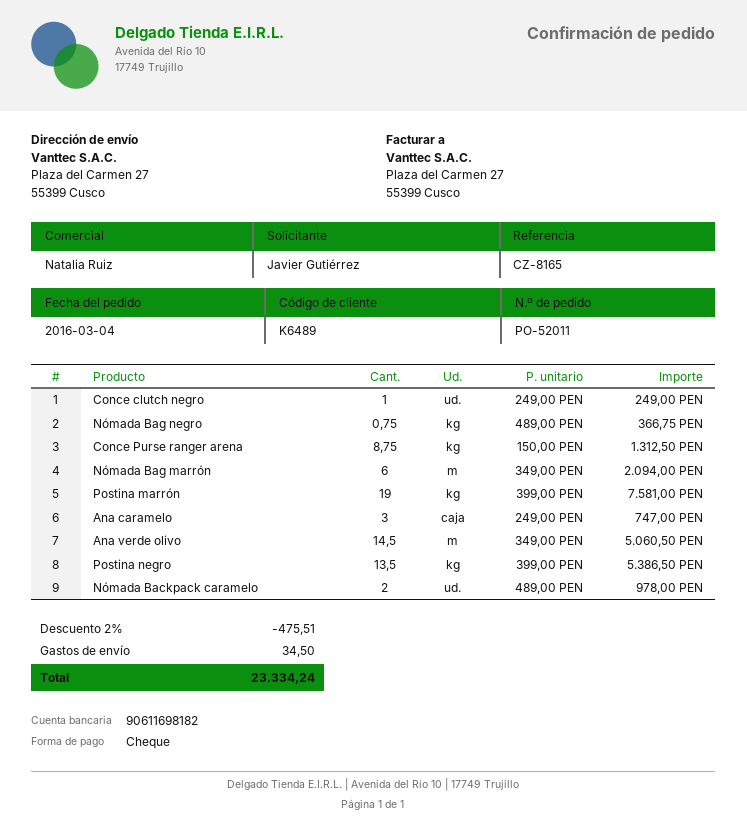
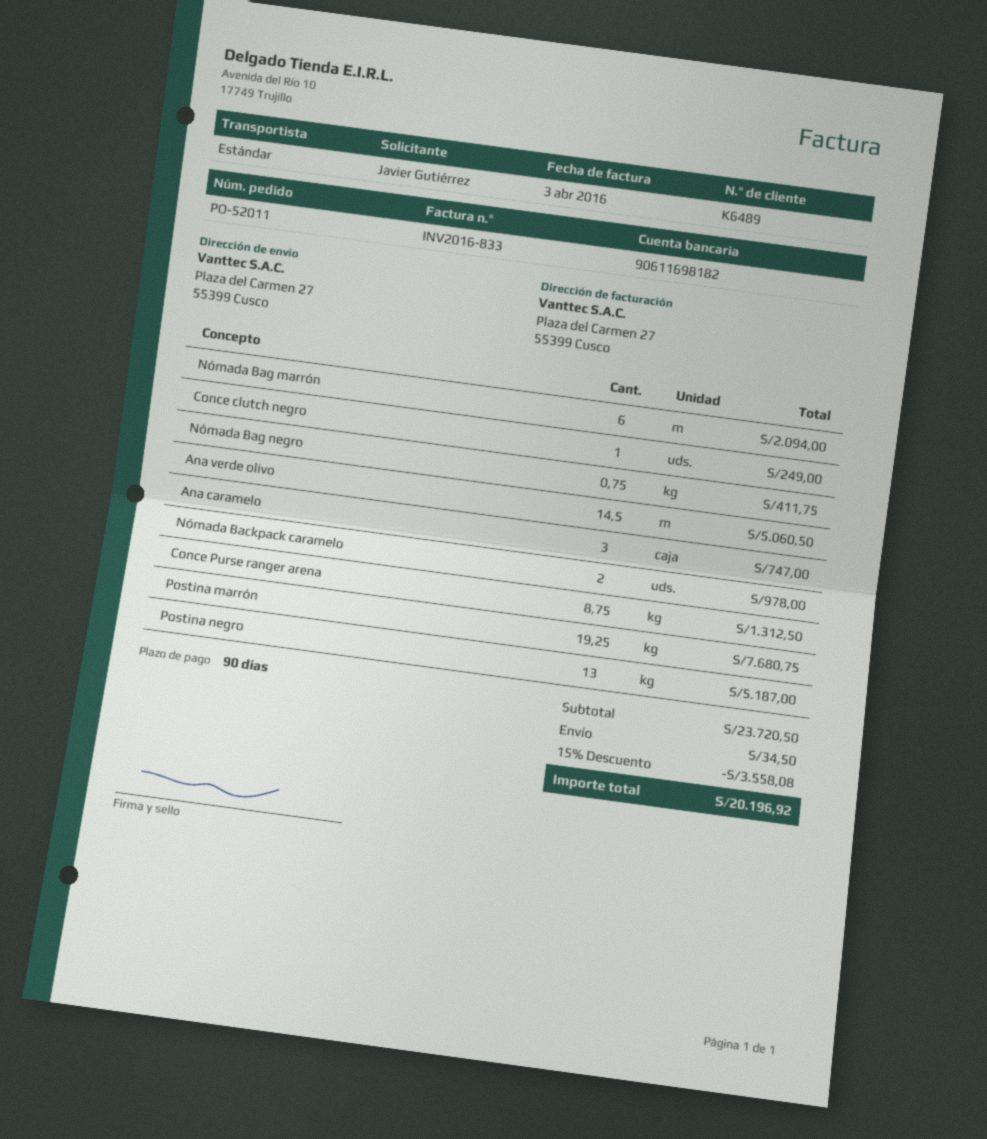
Nómada Bag negro: 0.75 for 366.75 -> 0.75 for 411.75
Postina marrón: 19 for 7581.00 -> 19.25 for 7680.75
Postina negro: 13.5 for 5386.50 -> 13 for 5187.00
discount: 2% = 475.51 -> 15% = 3558.08
total: 23334.24 -> 20196.92

